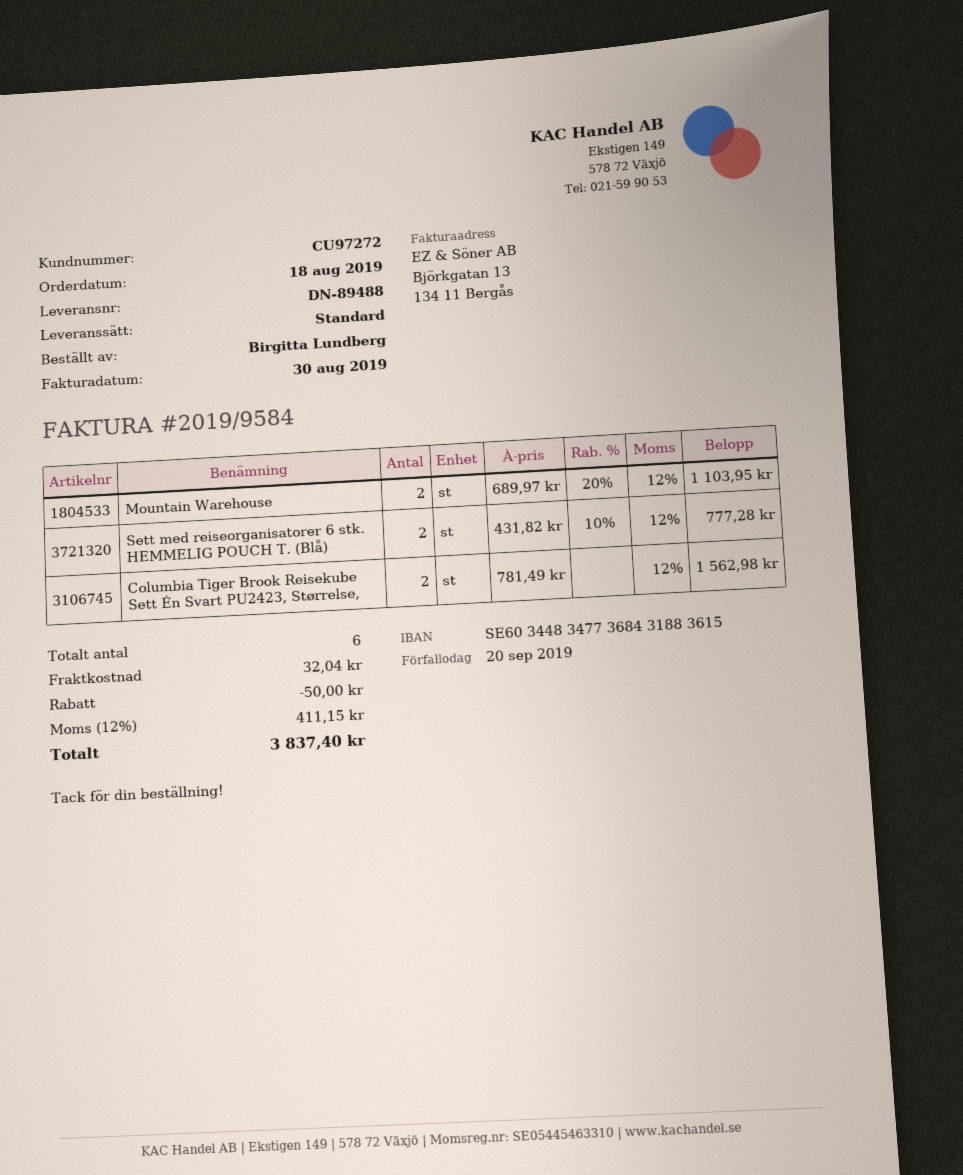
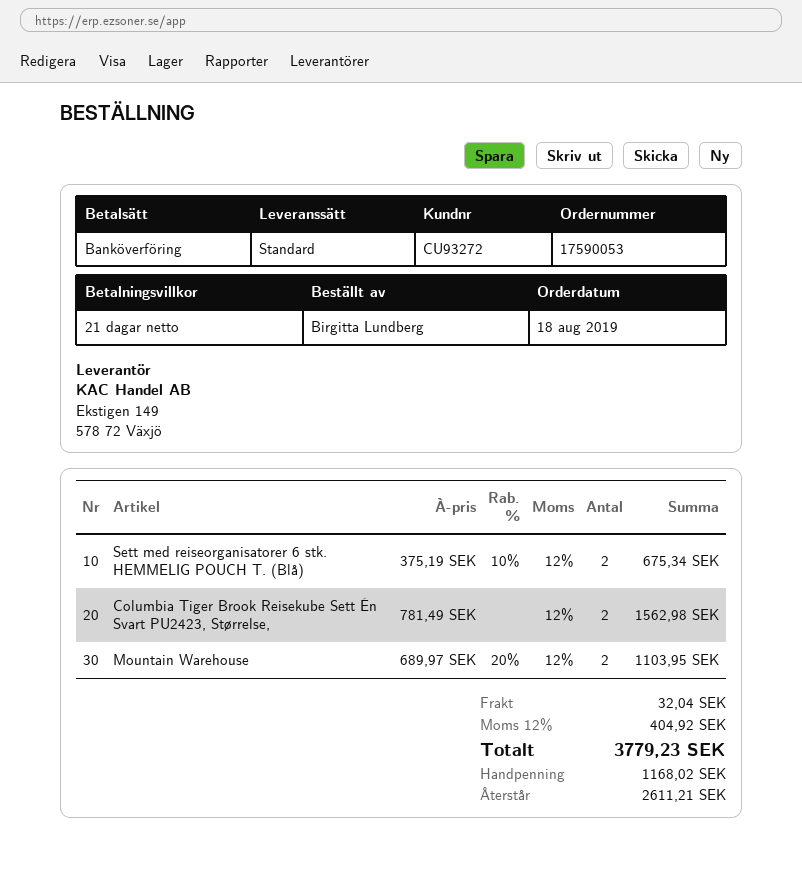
customer number: CU97272 -> CU93272
Sett med reiseorganisatorer 6 stk. HEMMELIG POUCH T. (Blå): 2 x 431.82 - 10% = 777.28 -> 2 x 375.19 - 10% = 675.34
discount: 50.00 -> none
tax: 12% = 411.15 -> 12% = 404.92
total: 3837.40 -> 3779.23

